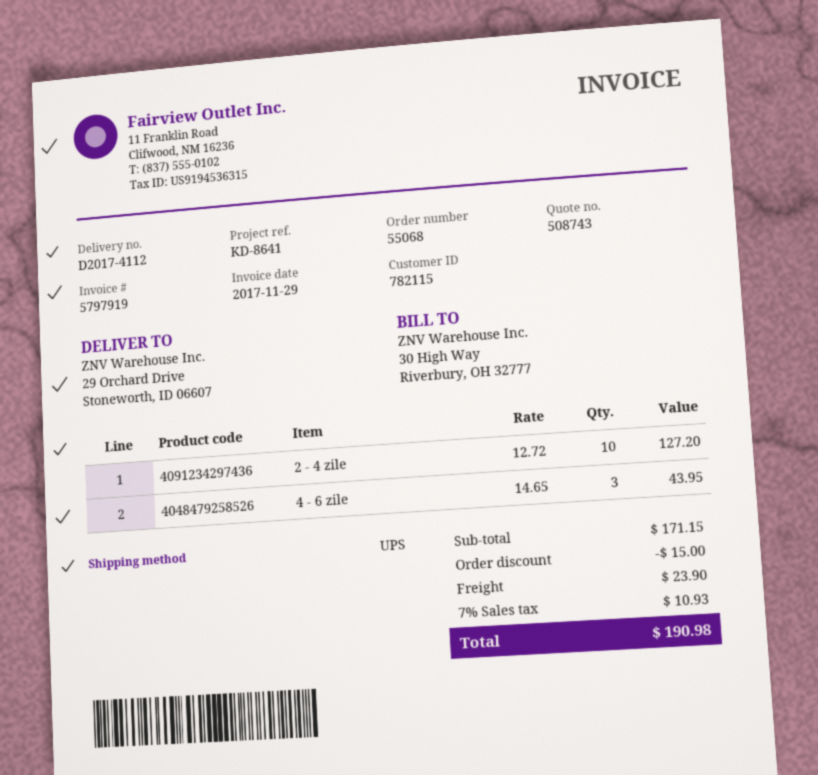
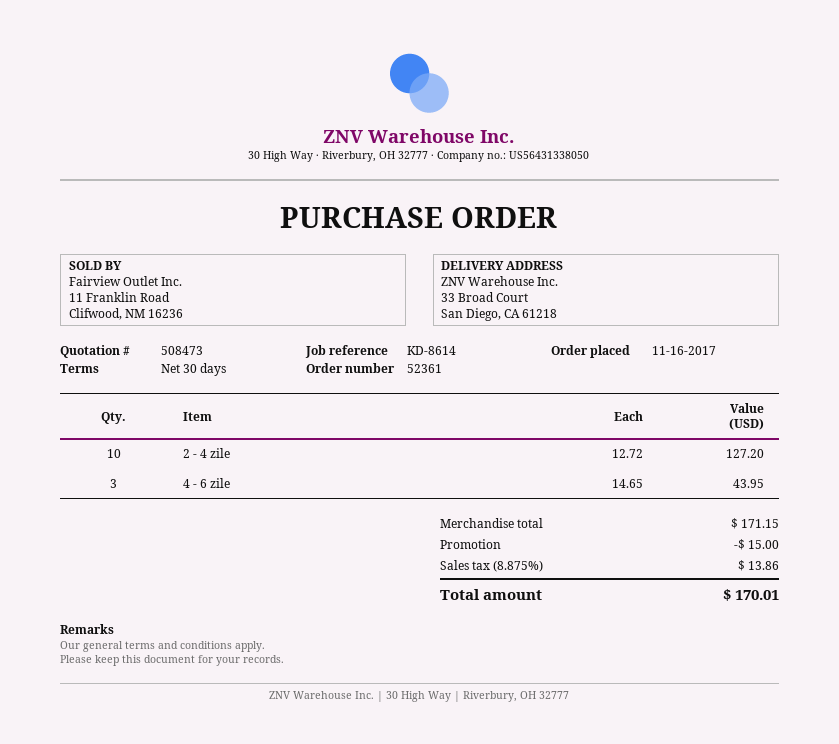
quote number: 508743 -> 508473
order number: 55068 -> 52361
reference: KD-8641 -> KD-8614
ship to: 29 Orchard Drive, Stoneworth, ID 06607 -> 33 Broad Court, San Diego, CA 61218
shipping: 23.90 -> none
tax: 7% = 10.93 -> 8.875% = 13.86
total: 190.98 -> 170.01

